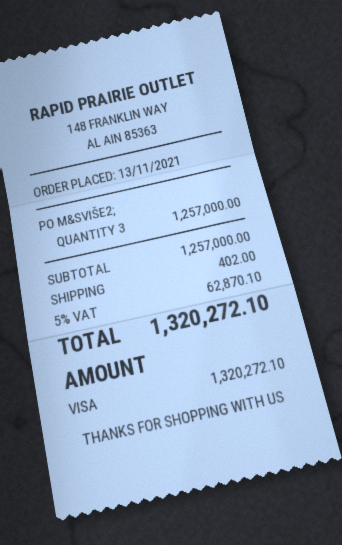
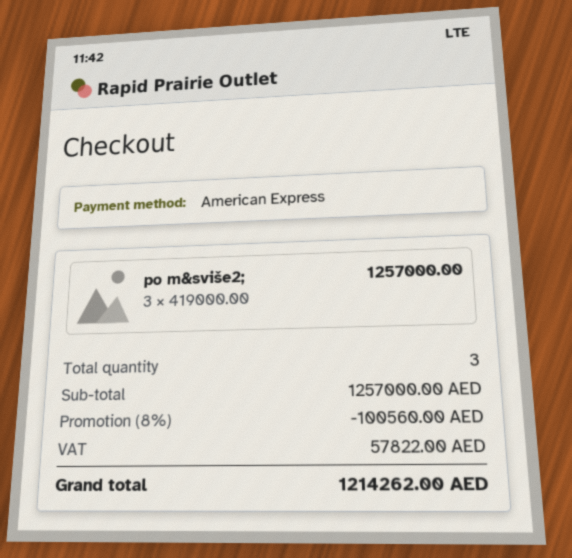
payment method: Visa -> American Express
discount: none -> 8% = 100560.00
shipping: 402.00 -> none
tax: 62870.10 -> 57822.00
total: 1320272.10 -> 1214262.00

